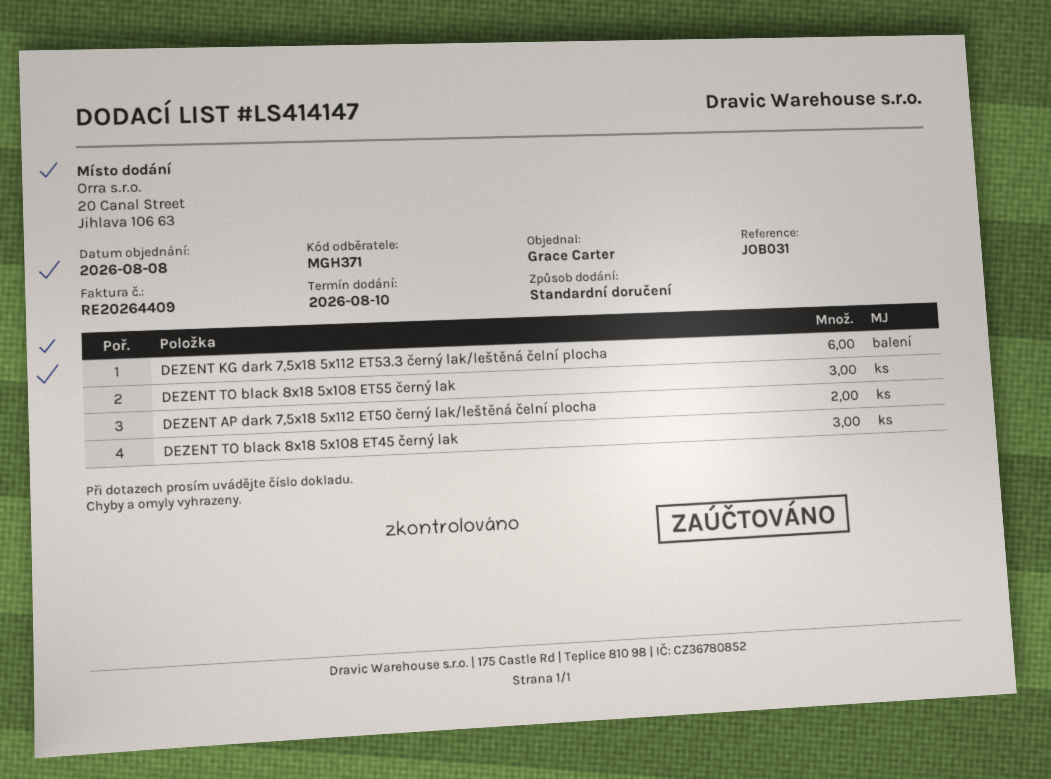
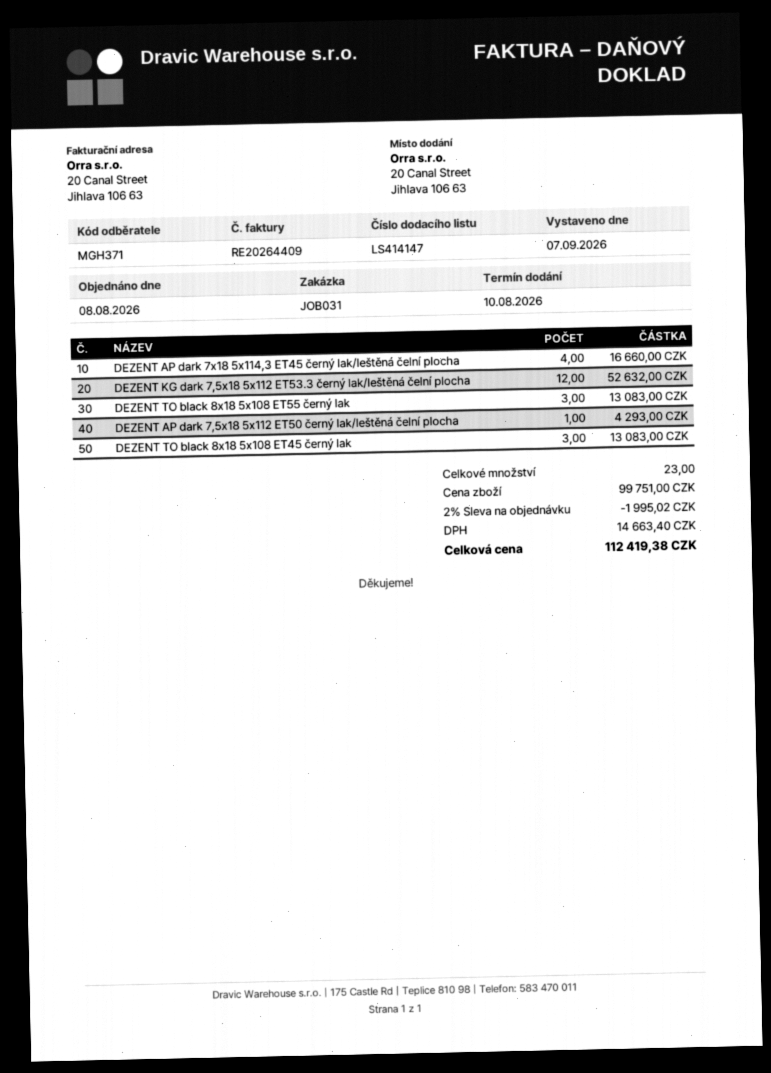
DEZENT KG dark 7,5x18 5x112 ET53.3 černý lak/leštěná čelní plocha: 6 -> 12
DEZENT AP dark 7,5x18 5x112 ET50 černý lak/leštěná čelní plocha: 2 -> 1
DEZENT AP dark 7x18 5x114,3 ET45 černý lak/leštěná čelní plocha: none -> 4

